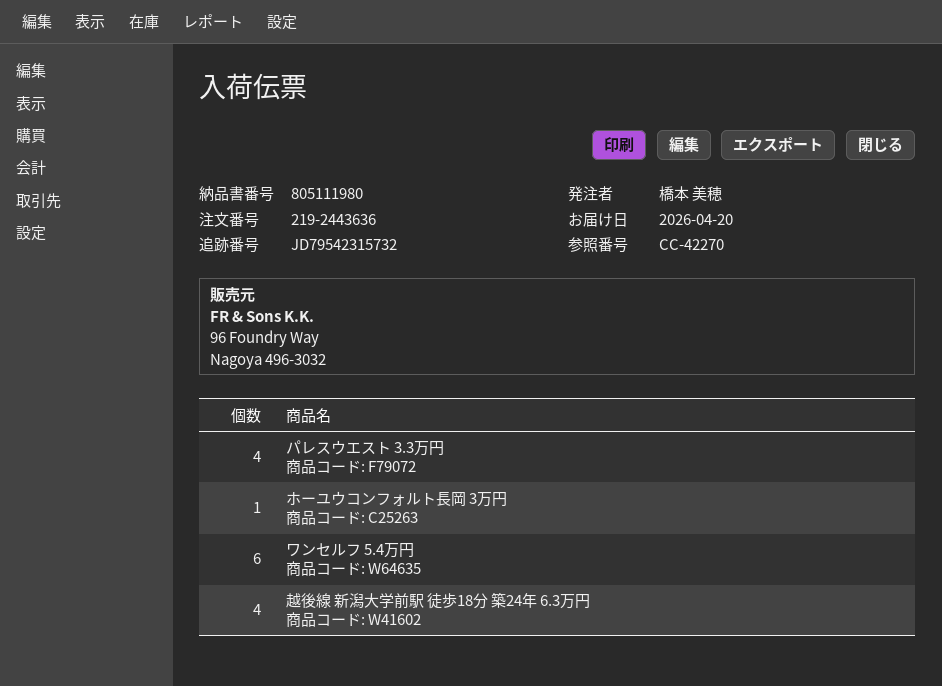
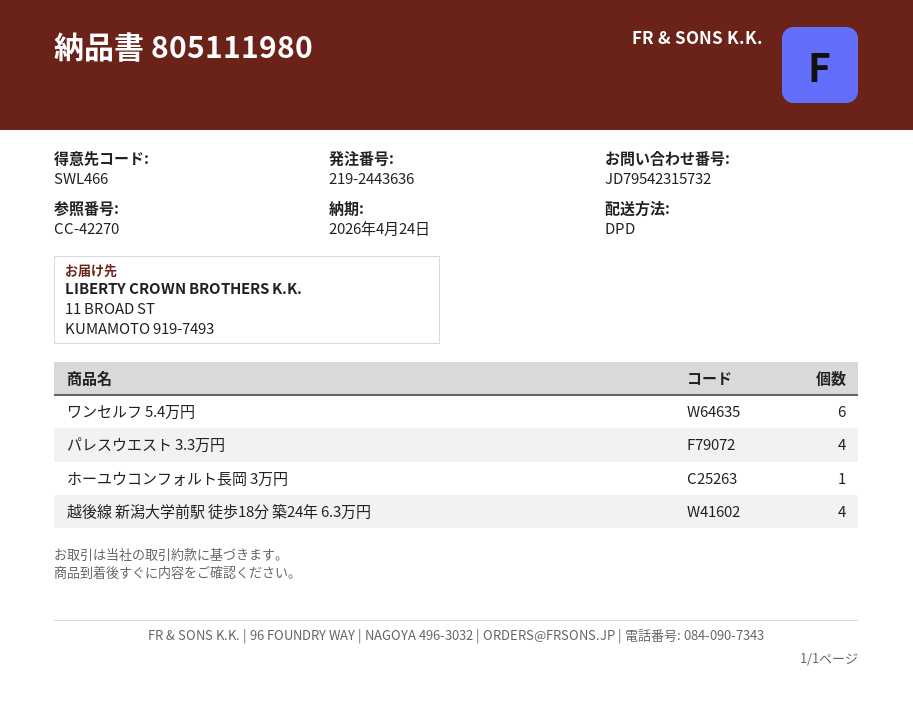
delivery date: 2026-04-20 -> 2026-04-24

